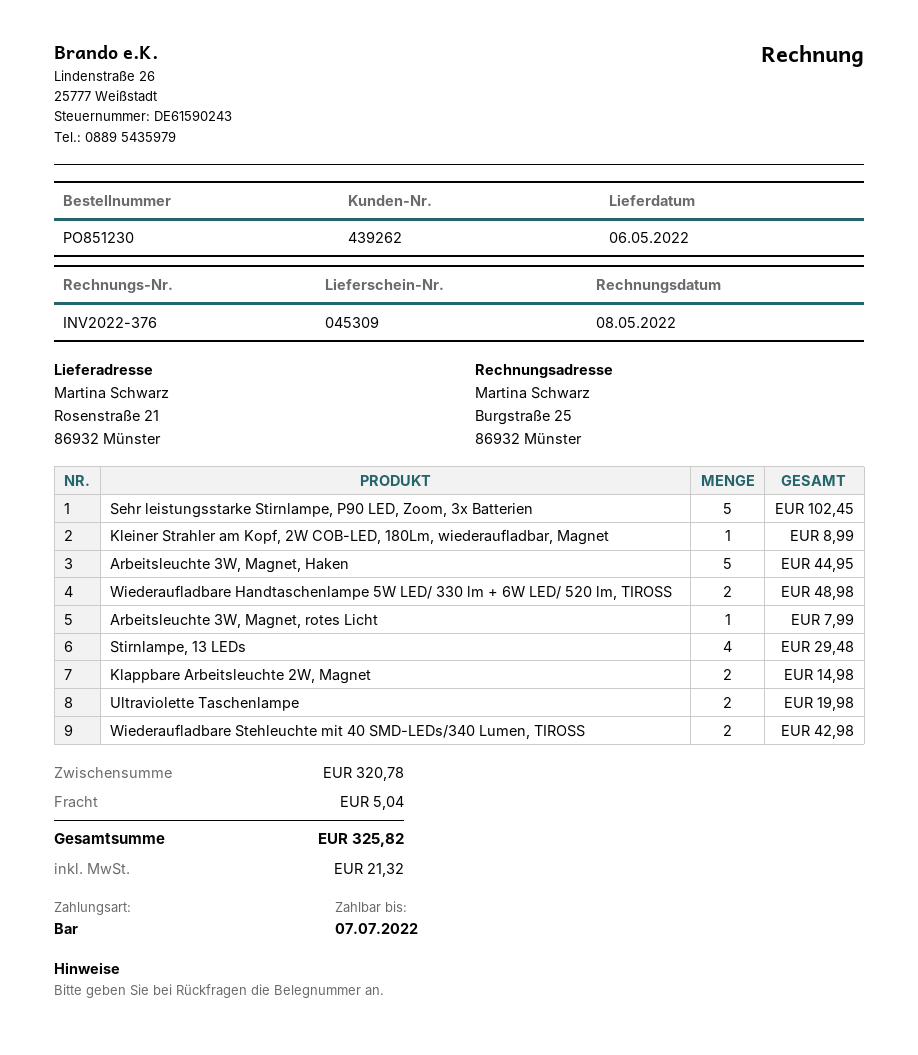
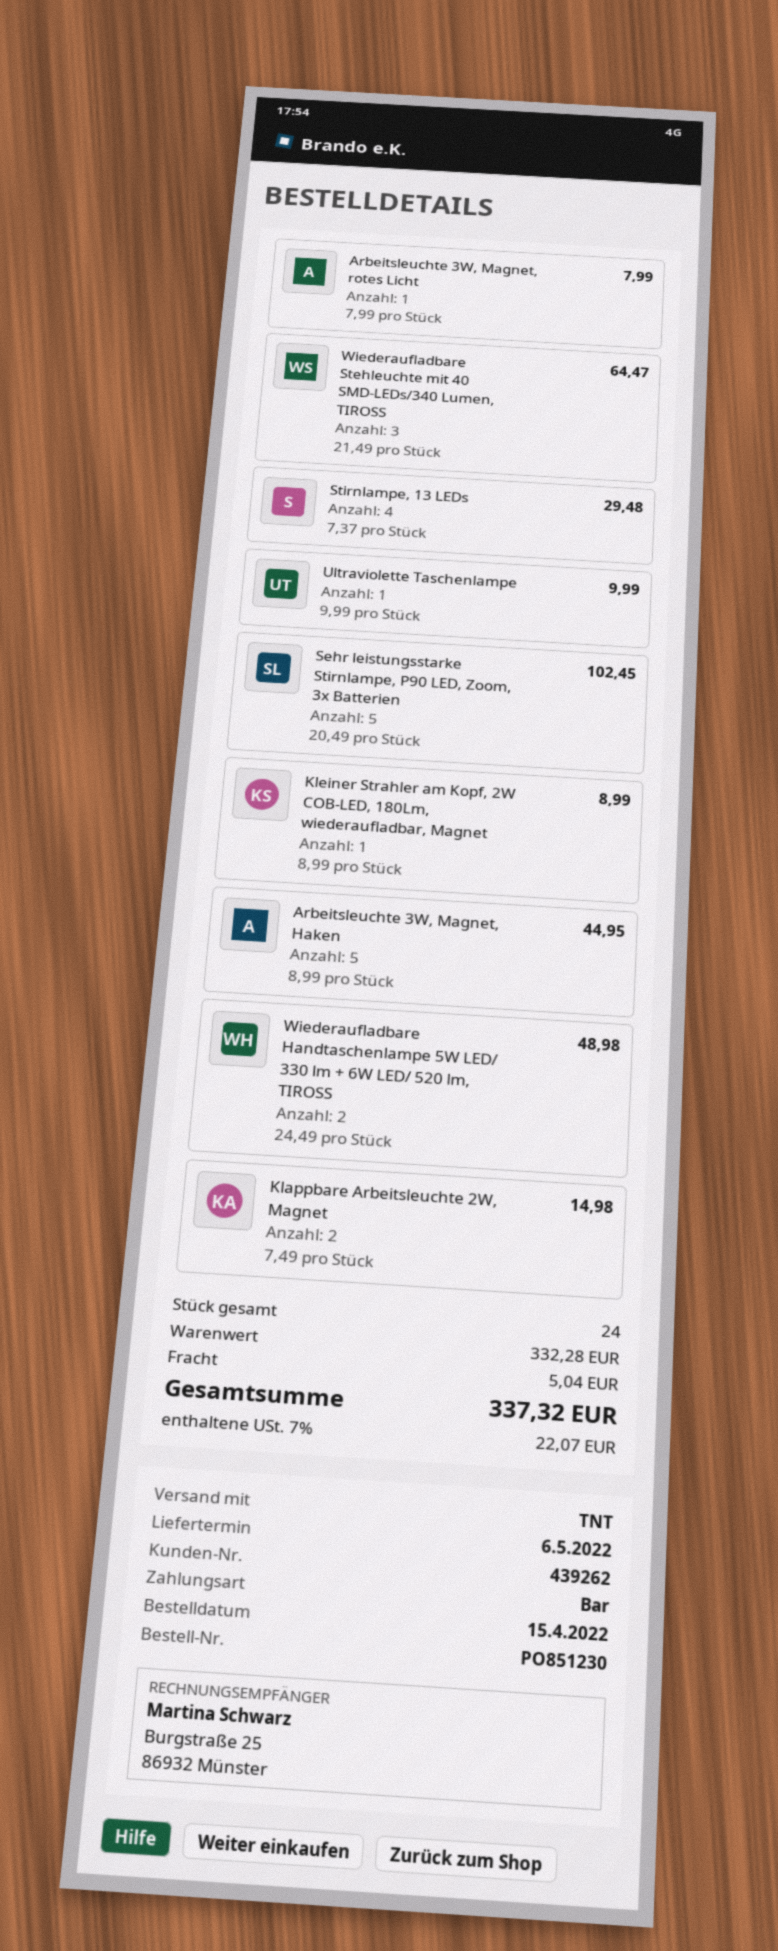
Ultraviolette Taschenlampe: 2 for 19.98 -> 1 for 9.99
Wiederaufladbare Stehleuchte mit 40 SMD-LEDs/340 Lumen, TIROSS: 2 for 42.98 -> 3 for 64.47
subtotal: 320.78 -> 332.28
tax: 21.32 -> 22.07
total: 325.82 -> 337.32

